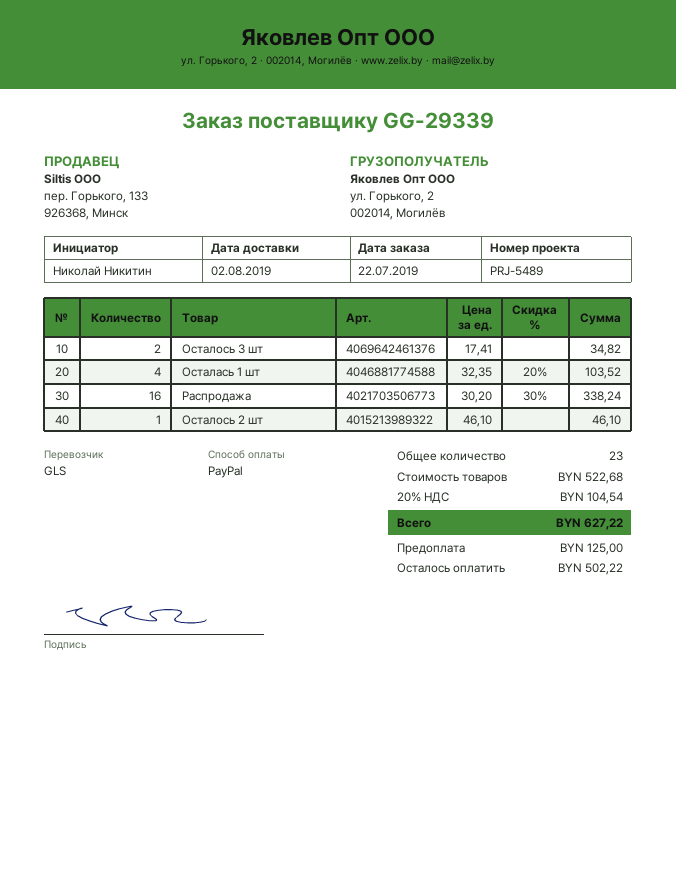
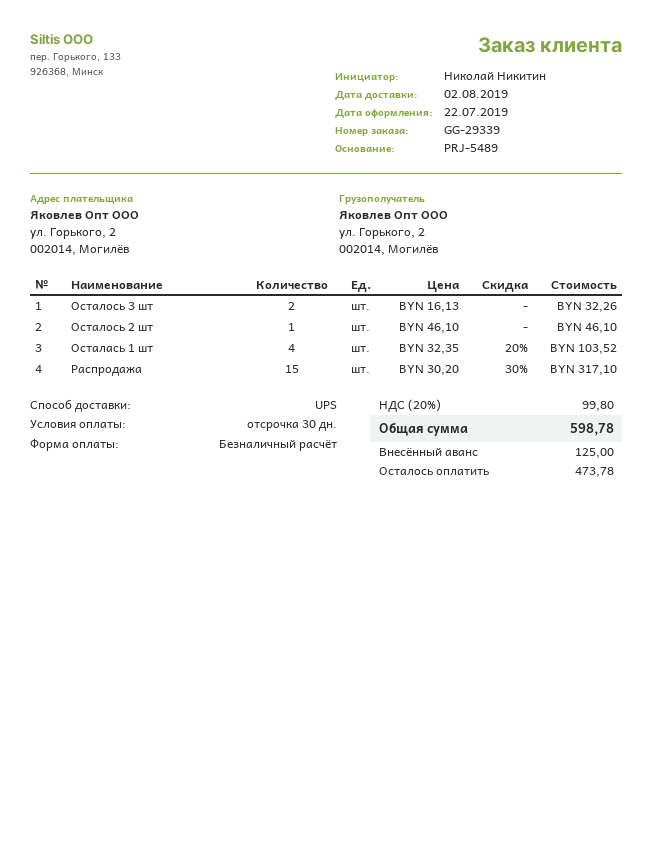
payment method: PayPal -> bank transfer
shipping method: GLS -> UPS
Осталось 3 шт: 2 x 17.41 = 34.82 -> 2 x 16.13 = 32.26
Распродажа: 16 x 30.20 - 30% = 338.24 -> 15 x 30.20 - 30% = 317.10
tax: 20% = 104.54 -> 20% = 99.80
total: 627.22 -> 598.78
balance: 502.22 -> 473.78

